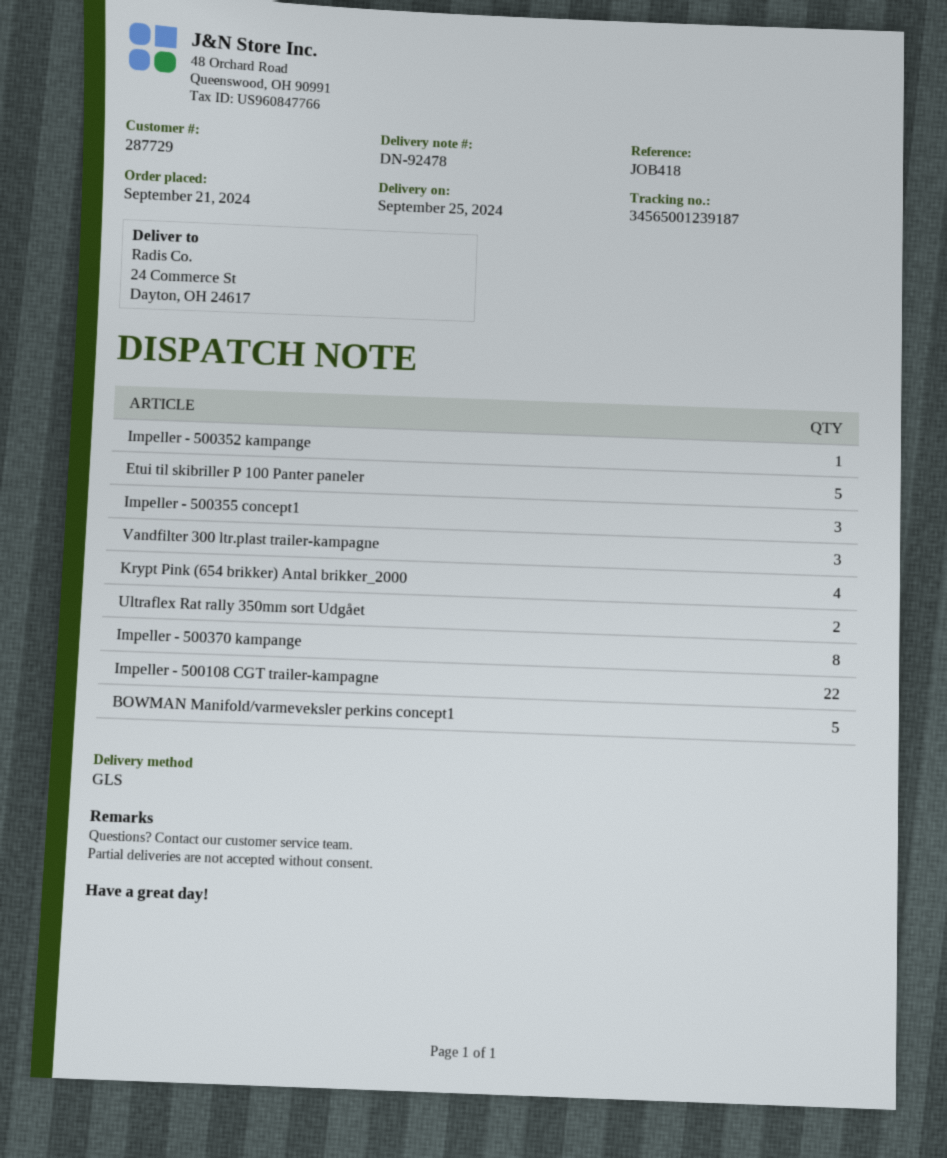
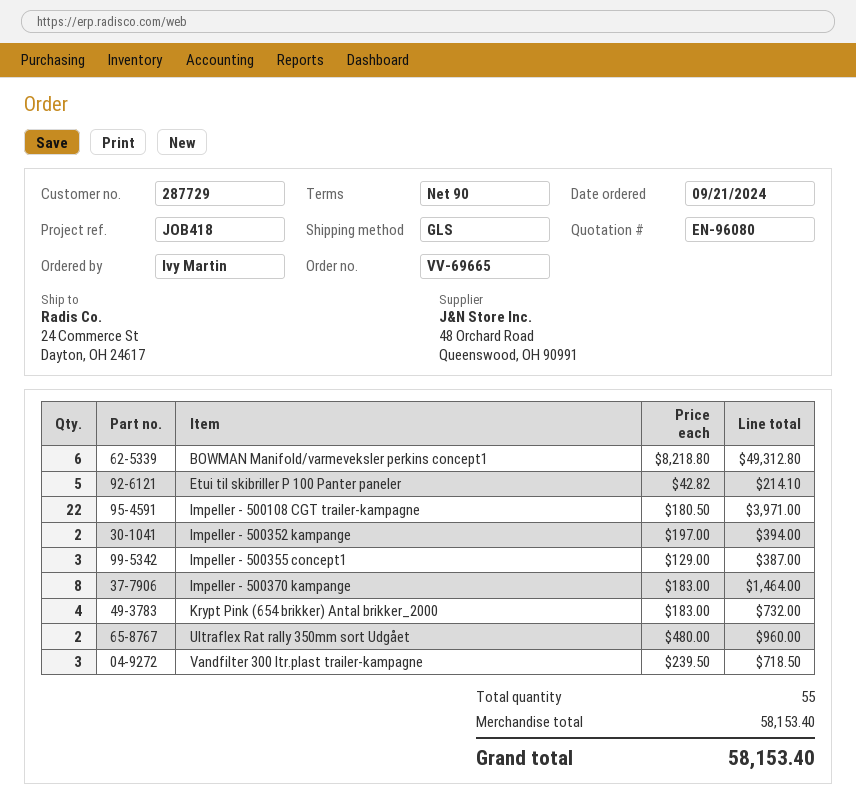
Impeller - 500352 kampange: 1 -> 2
BOWMAN Manifold/varmeveksler perkins concept1: 5 -> 6

